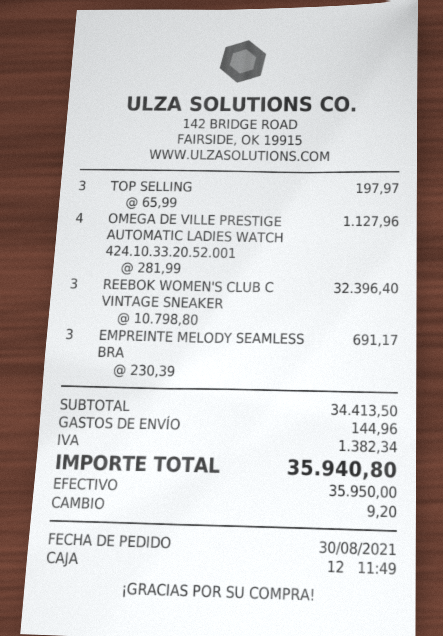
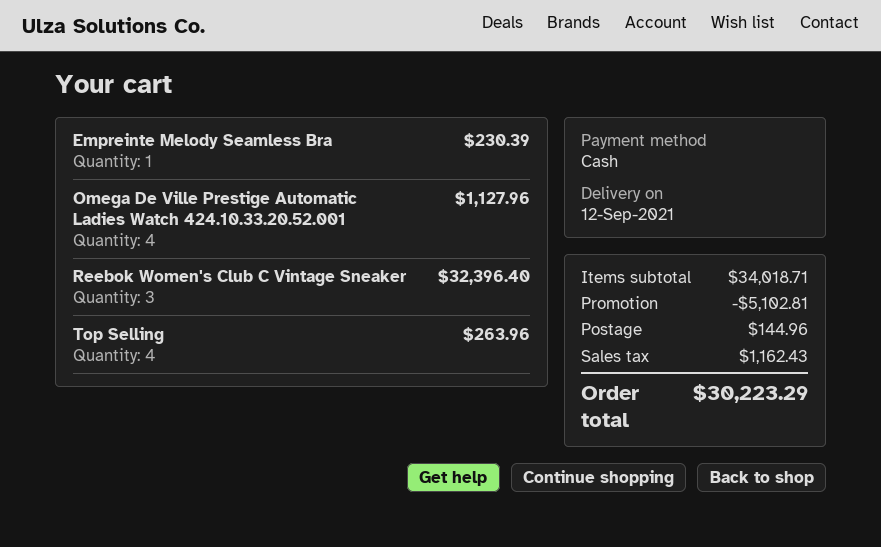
TOP SELLING: 3 for 197.97 -> 4 for 263.96
EMPREINTE MELODY SEAMLESS BRA: 3 for 691.17 -> 1 for 230.39
subtotal: 34413.50 -> 34018.71
discount: none -> 5102.81
tax: 1382.34 -> 1162.43
total: 35940.80 -> 30223.29

